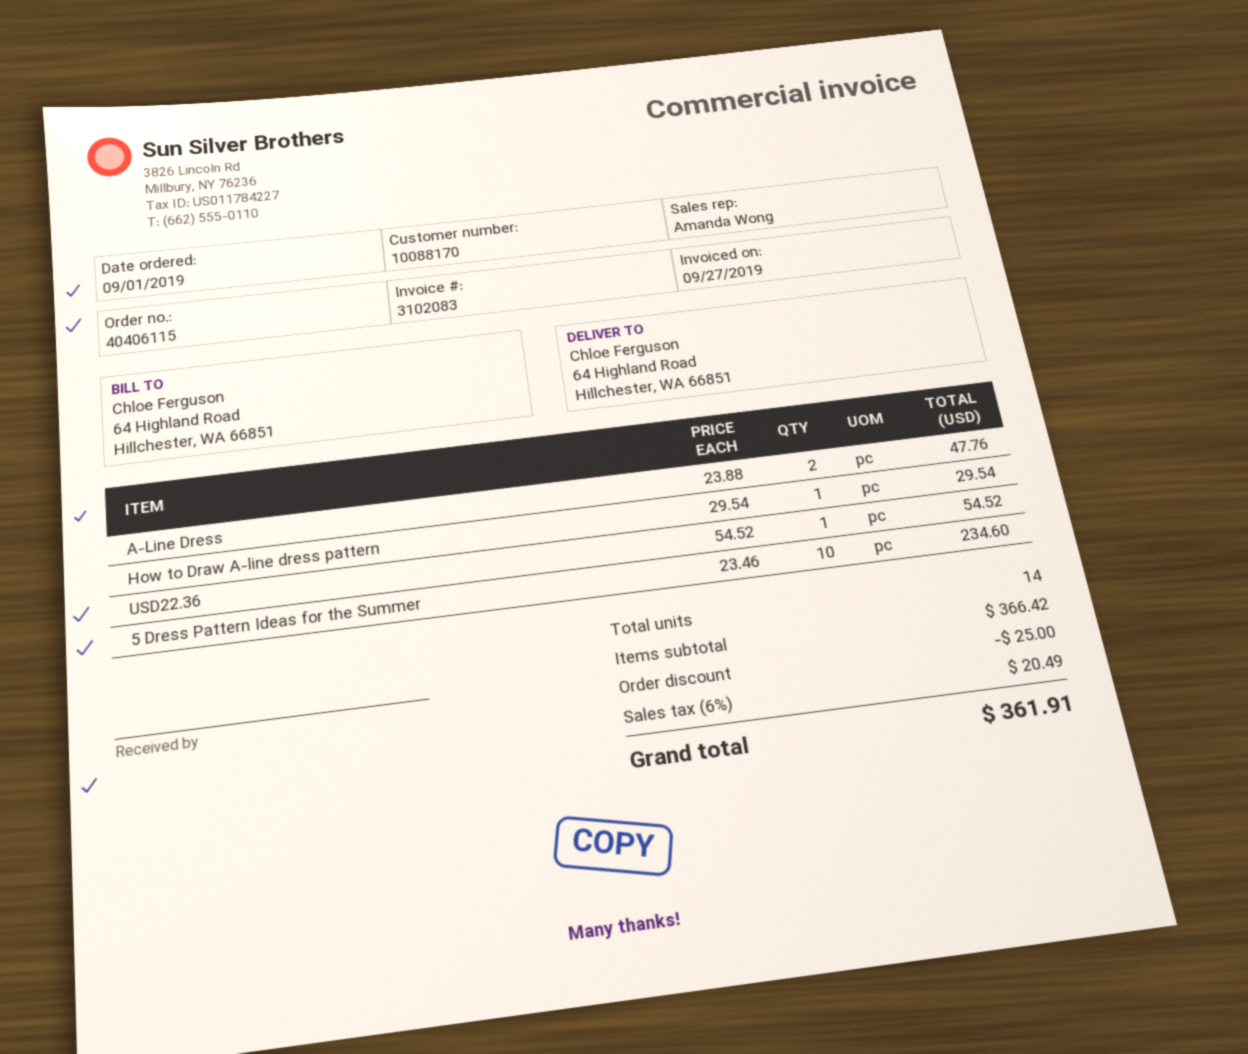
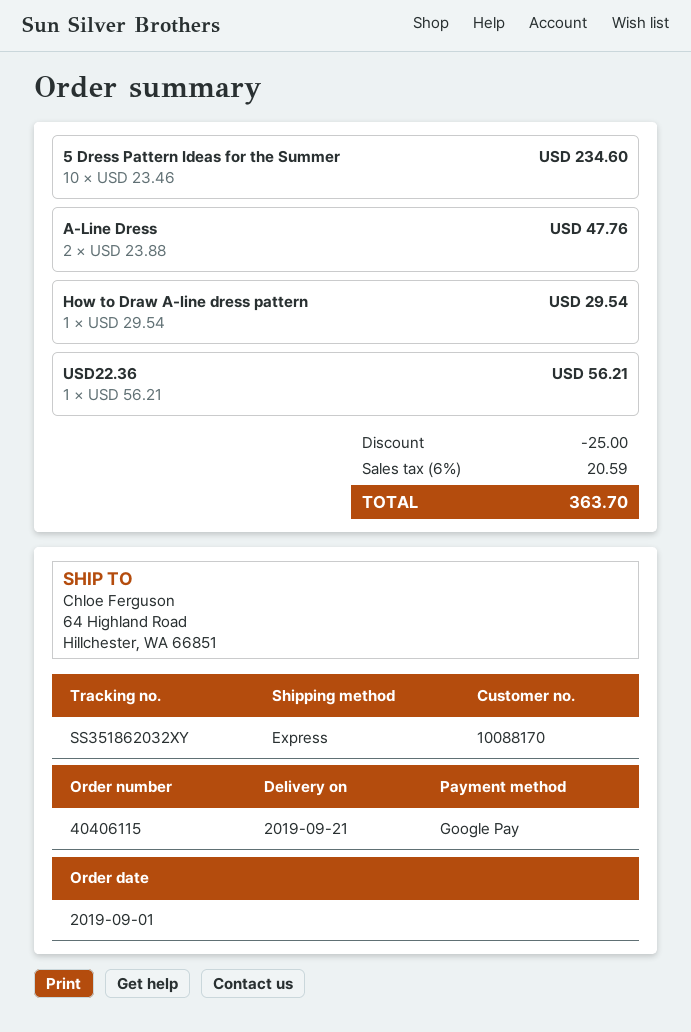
USD22.36: 1 x 54.52 = 54.52 -> 1 x 56.21 = 56.21
tax: 6% = 20.49 -> 6% = 20.59
total: 361.91 -> 363.70

